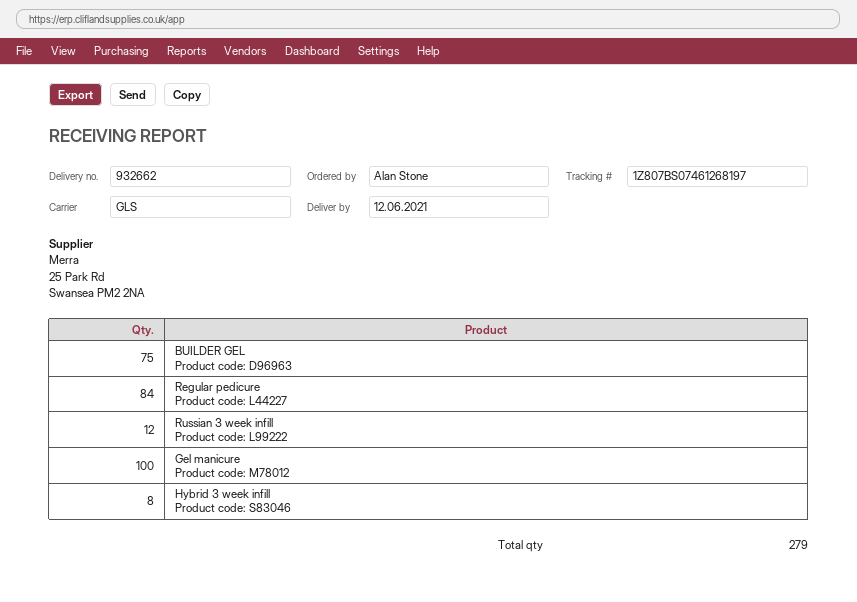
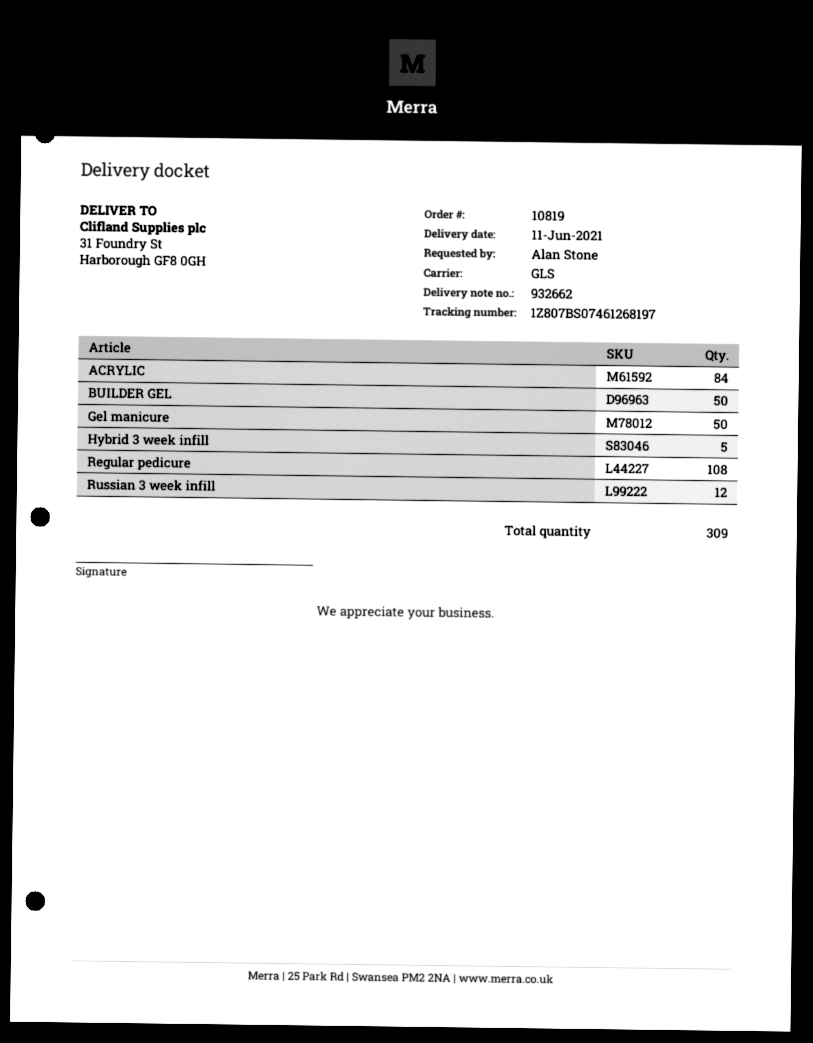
delivery date: 2021-06-12 -> 2021-06-11
BUILDER GEL: 75 -> 50
Regular pedicure: 84 -> 108
Gel manicure: 100 -> 50
Hybrid 3 week infill: 8 -> 5
ACRYLIC: none -> 84
total quantity: 279 -> 309

